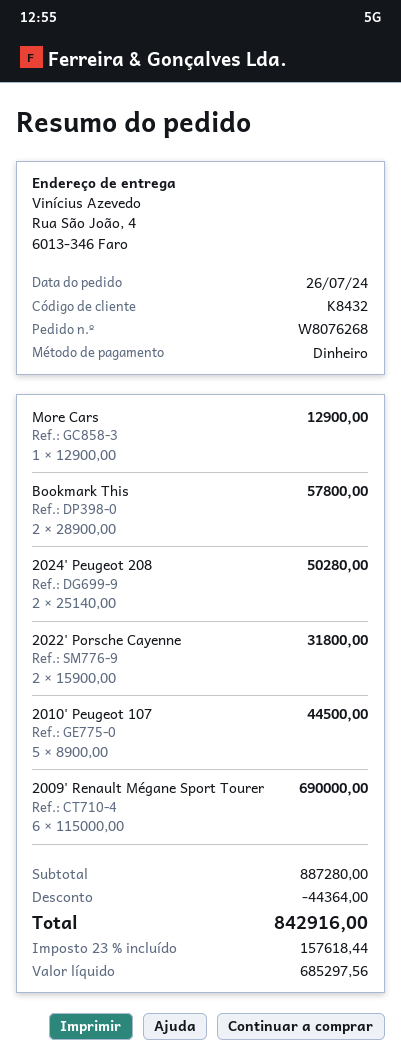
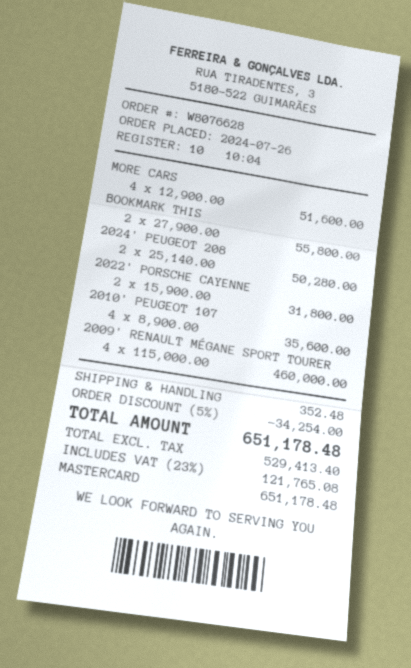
order number: W8076268 -> W8076628
payment method: cash -> Mastercard
More Cars: 1 x 12900.00 = 12900.00 -> 4 x 12900.00 = 51600.00
Bookmark This: 2 x 28900.00 = 57800.00 -> 2 x 27900.00 = 55800.00
2010' Peugeot 107: 5 x 8900.00 = 44500.00 -> 4 x 8900.00 = 35600.00
2009' Renault Mégane Sport Tourer: 6 x 115000.00 = 690000.00 -> 4 x 115000.00 = 460000.00
discount: 44364.00 -> 34254.00
shipping: none -> 352.48
net: 685297.56 -> 529413.40
tax: 23% = 157618.44 -> 23% = 121765.08
total: 842916.00 -> 651178.48

